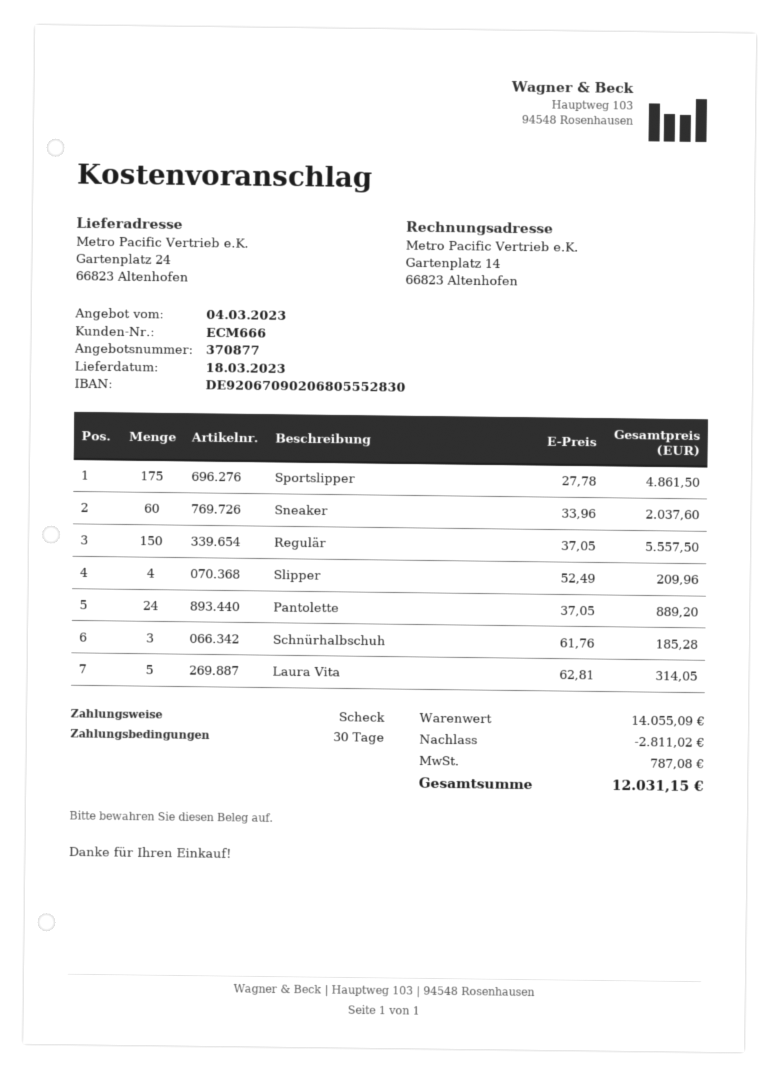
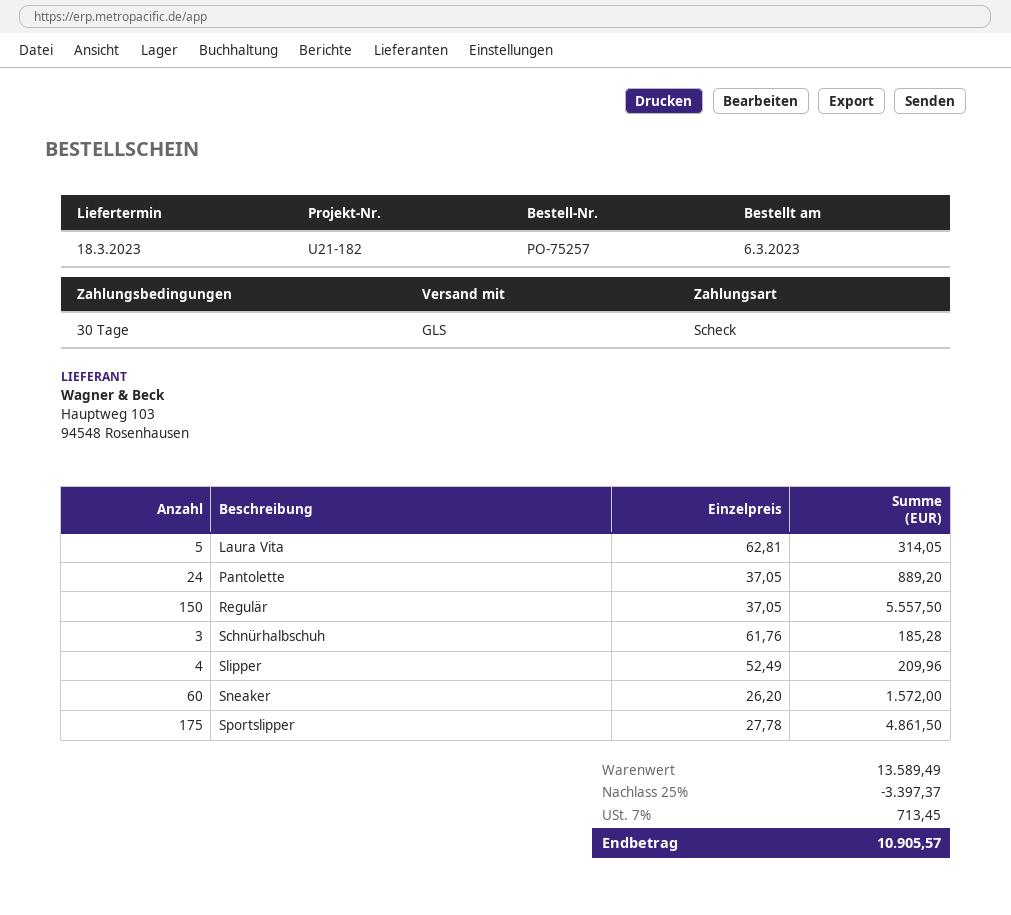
Sneaker: 60 x 33.96 = 2037.60 -> 60 x 26.20 = 1572.00
subtotal: 14055.09 -> 13589.49
discount: 2811.02 -> 3397.37
tax: 787.08 -> 713.45
total: 12031.15 -> 10905.57

